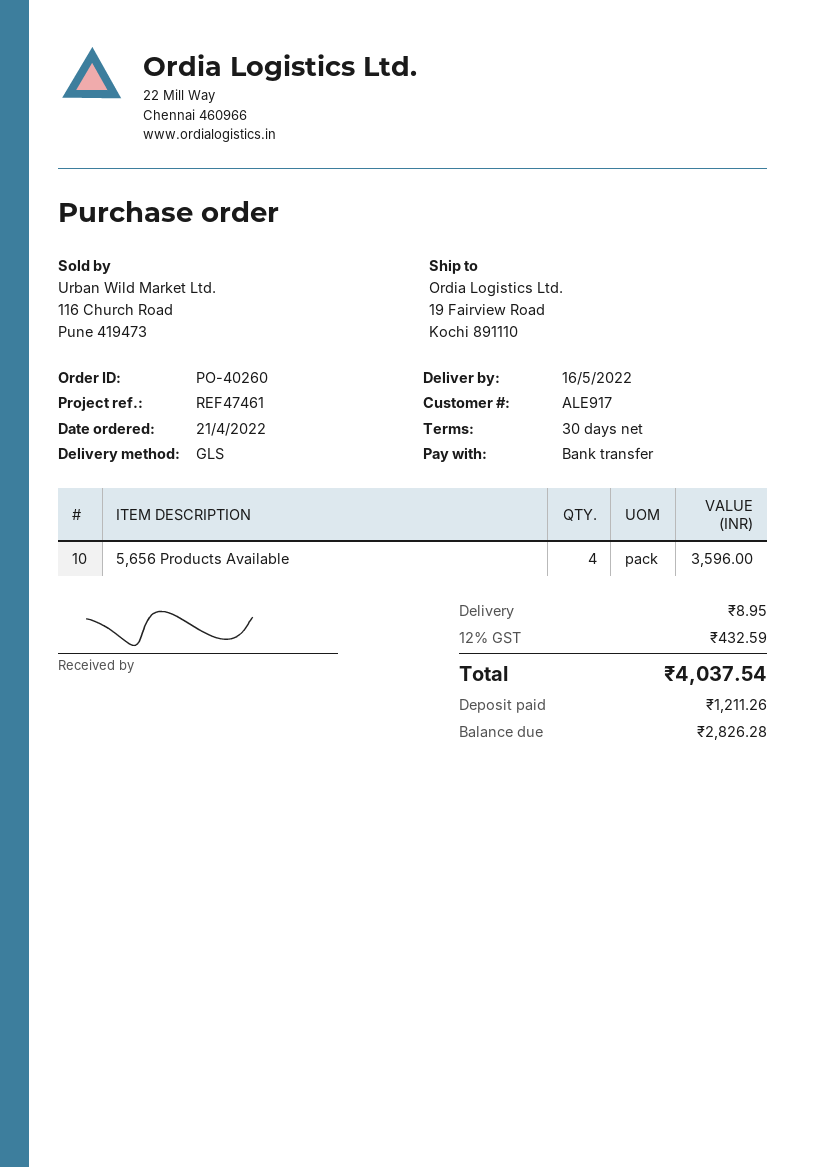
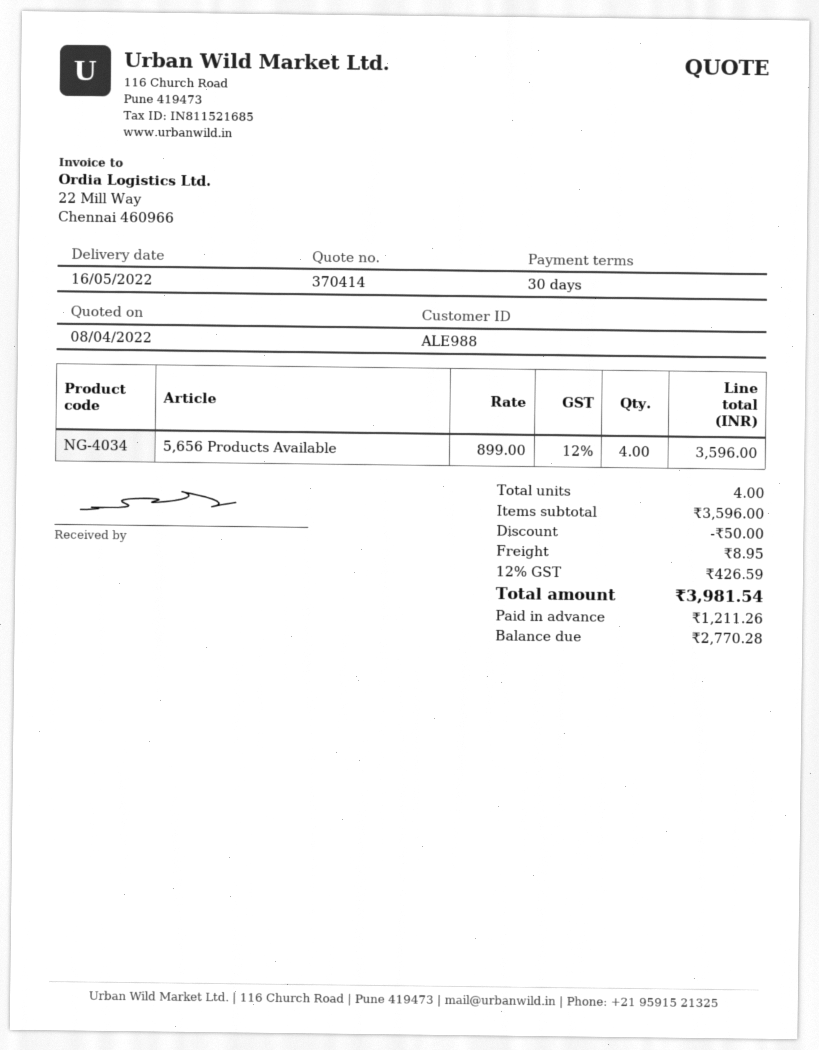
customer number: ALE917 -> ALE988
discount: none -> 50.00
tax: 12% = 432.59 -> 12% = 426.59
total: 4037.54 -> 3981.54
balance: 2826.28 -> 2770.28

